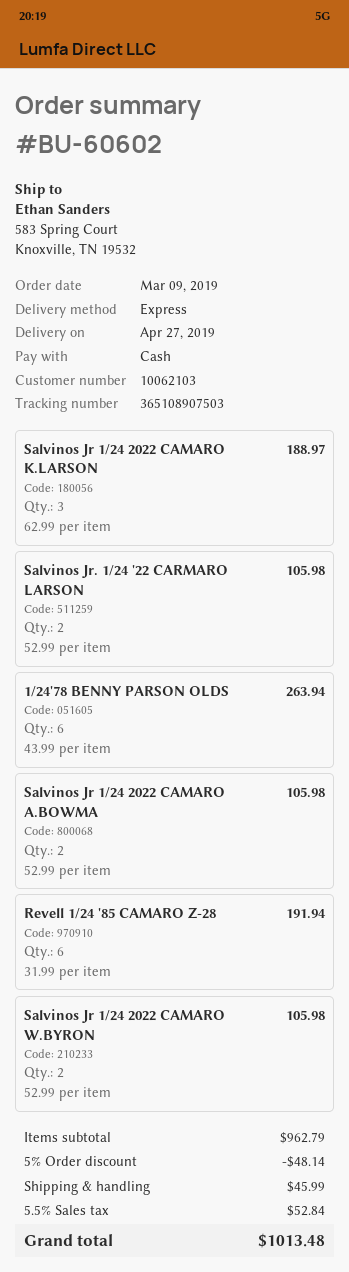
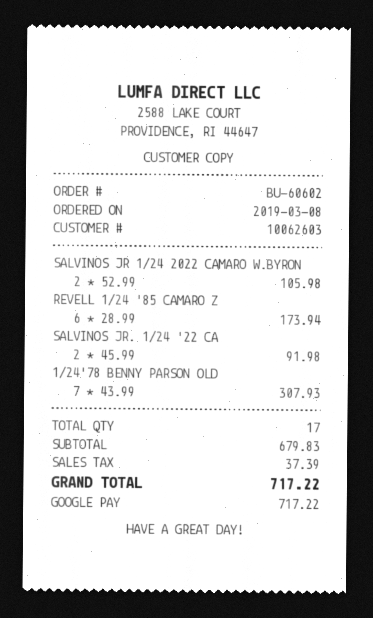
order date: 2019-03-09 -> 2019-03-08
customer number: 10062103 -> 10062603
payment method: cash -> Google Pay
Salvinos Jr 1/24 2022 CAMARO K.LARSON: 3 x 62.99 = 188.97 -> none
Salvinos Jr. 1/24 '22 CARMARO LARSON: 2 x 52.99 = 105.98 -> 2 x 45.99 = 91.98
1/24'78 BENNY PARSON OLDS: 6 x 43.99 = 263.94 -> 7 x 43.99 = 307.93
Salvinos Jr 1/24 2022 CAMARO A.BOWMA: 2 x 52.99 = 105.98 -> none
Revell 1/24 '85 CAMARO Z-28: 6 x 31.99 = 191.94 -> 6 x 28.99 = 173.94
subtotal: 962.79 -> 679.83
discount: 5% = 48.14 -> none
shipping: 45.99 -> none
tax: 52.84 -> 37.39
total: 1013.48 -> 717.22

